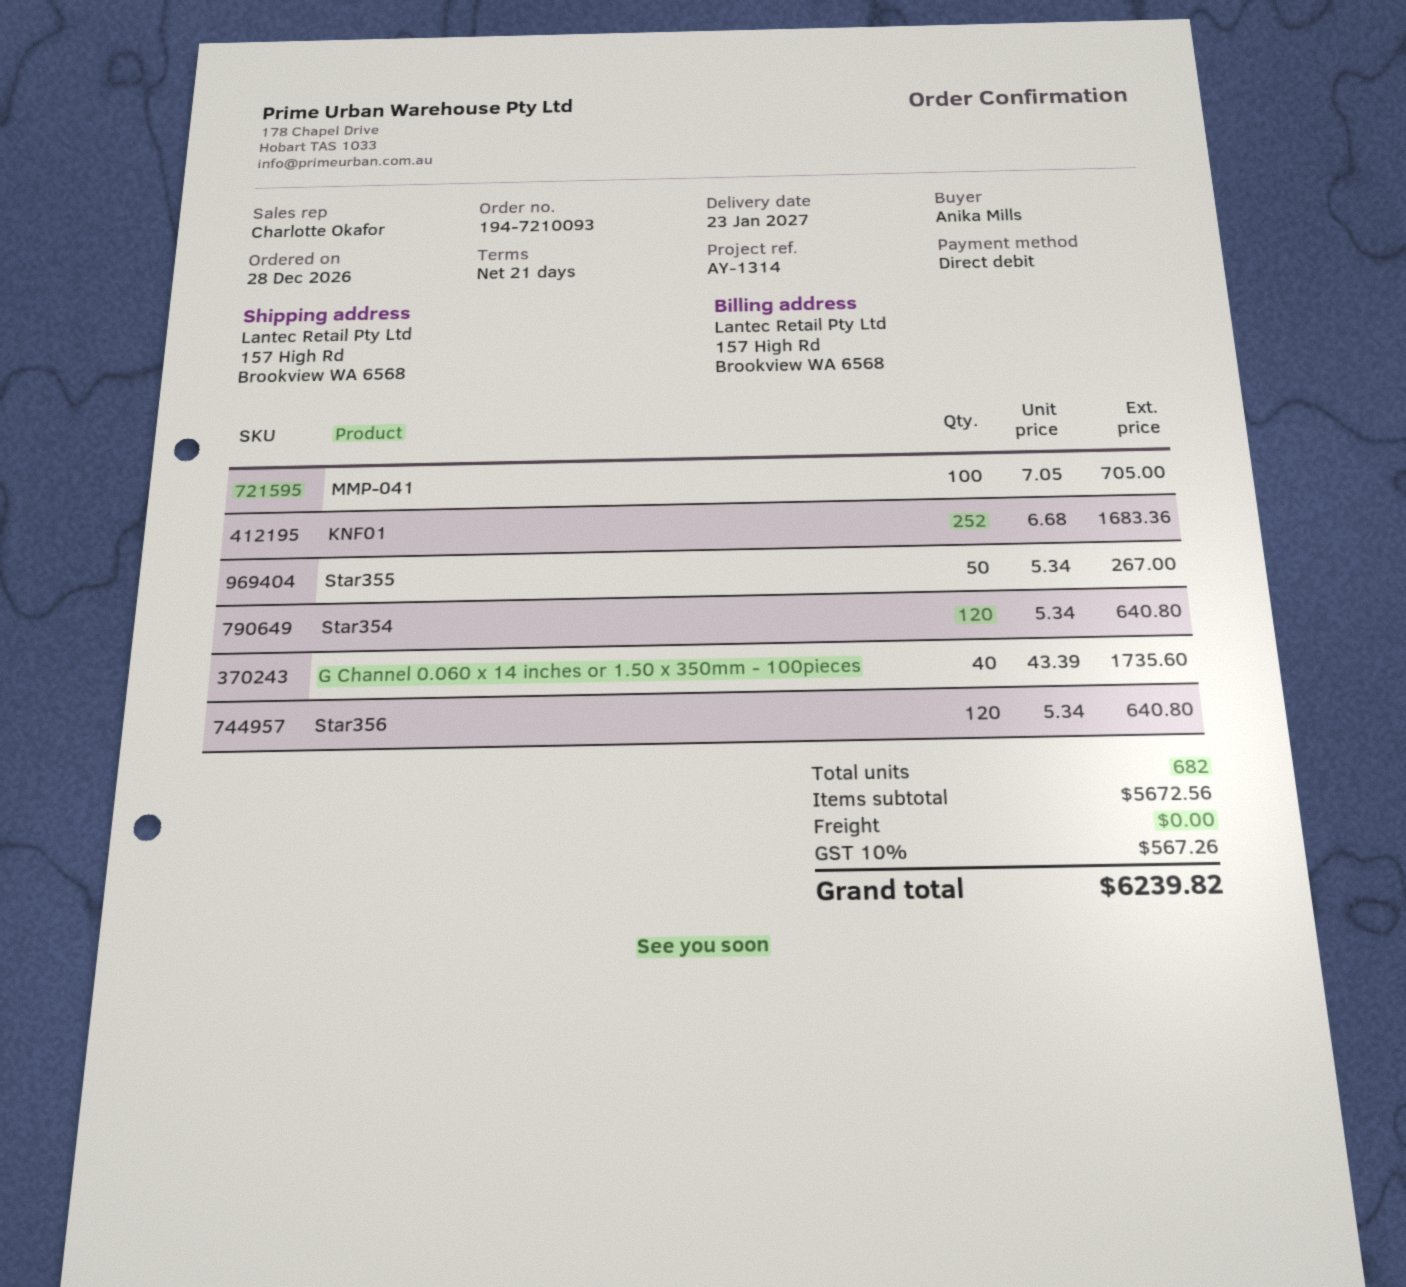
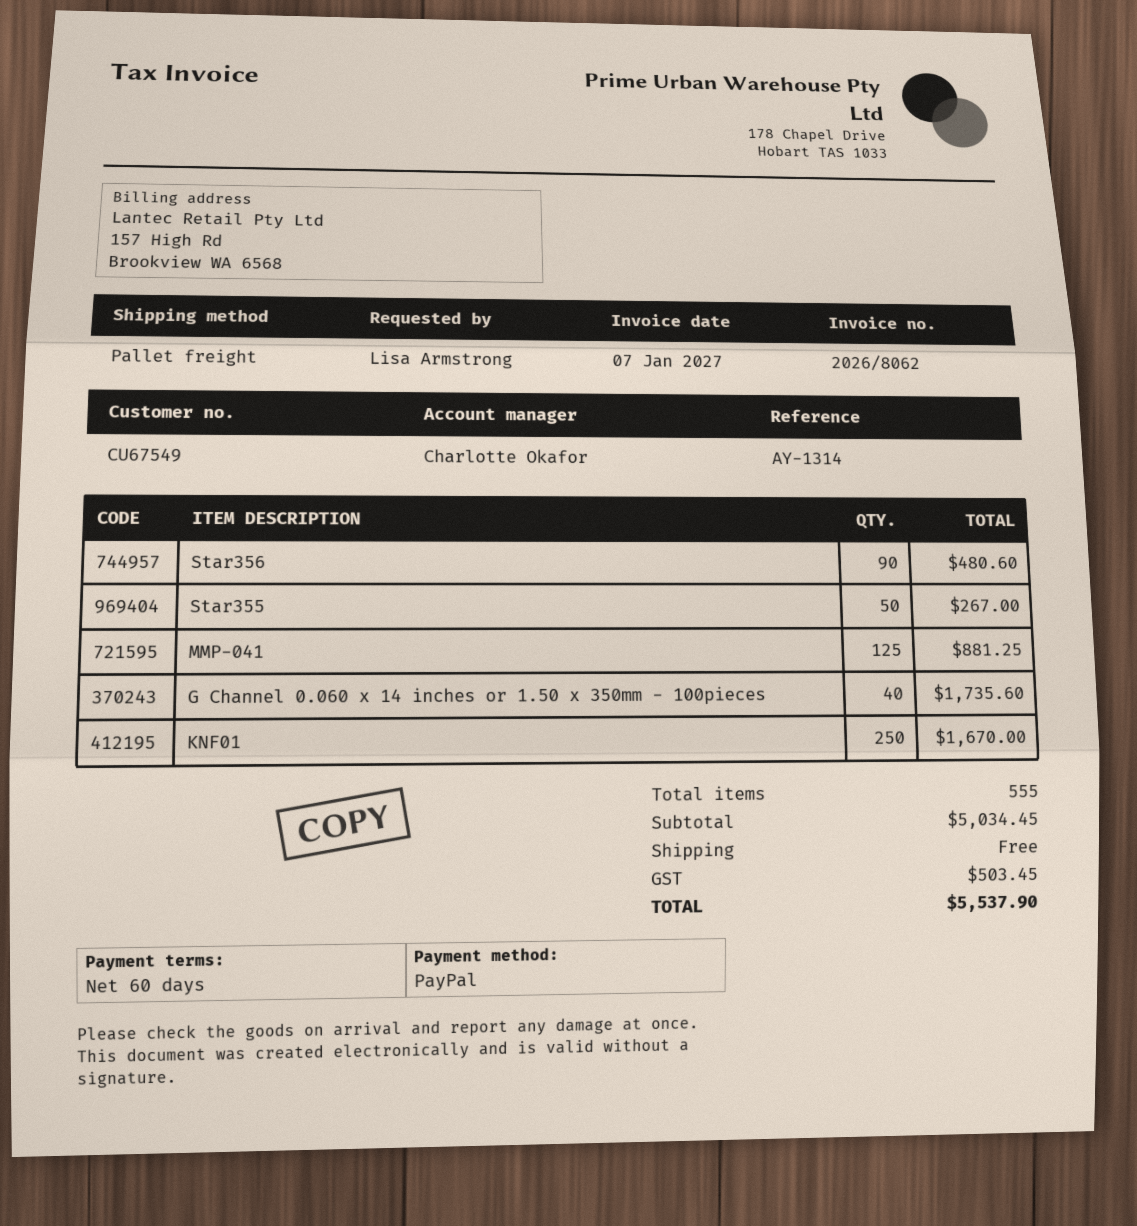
payment terms: 21 days -> 60 days
ordered by: Anika Mills -> Lisa Armstrong
payment method: direct debit -> PayPal
MMP-041: 100 for 705.00 -> 125 for 881.25
KNF01: 252 for 1683.36 -> 250 for 1670.00
Star354: 120 for 640.80 -> none
Star356: 120 for 640.80 -> 90 for 480.60
total quantity: 682 -> 555
subtotal: 5672.56 -> 5034.45
tax: 567.26 -> 503.45
total: 6239.82 -> 5537.90

